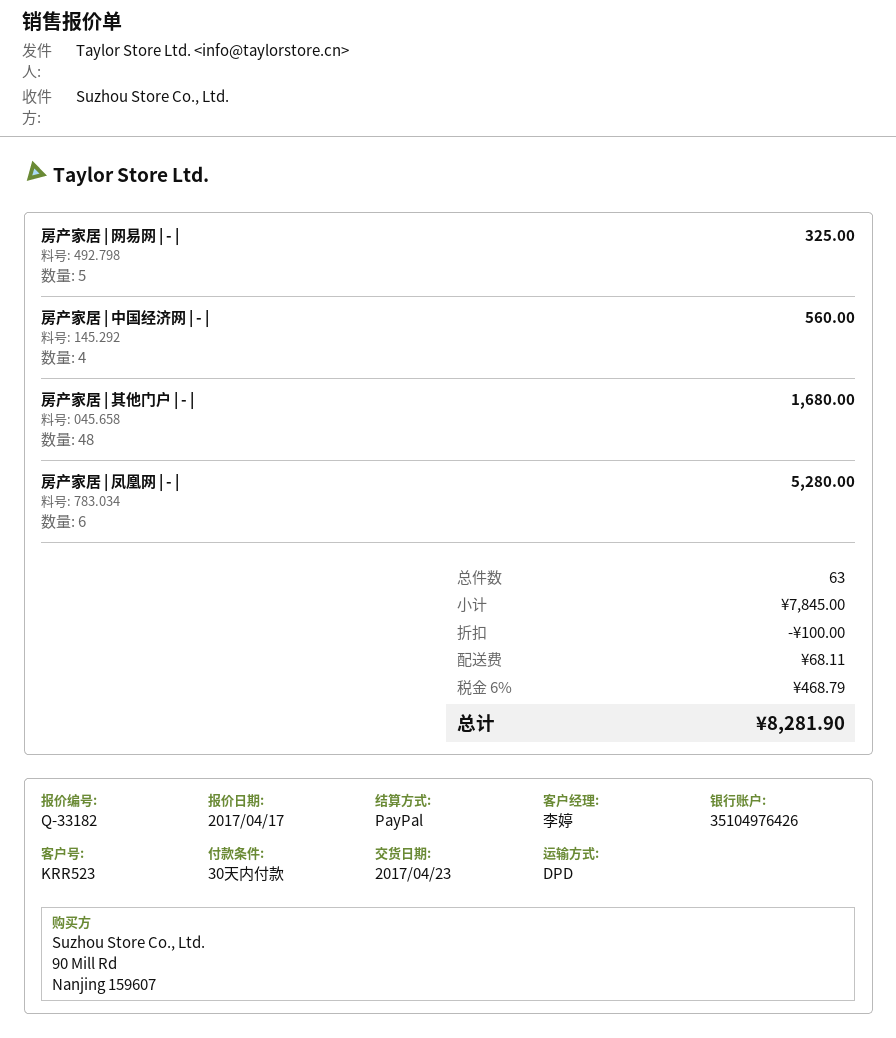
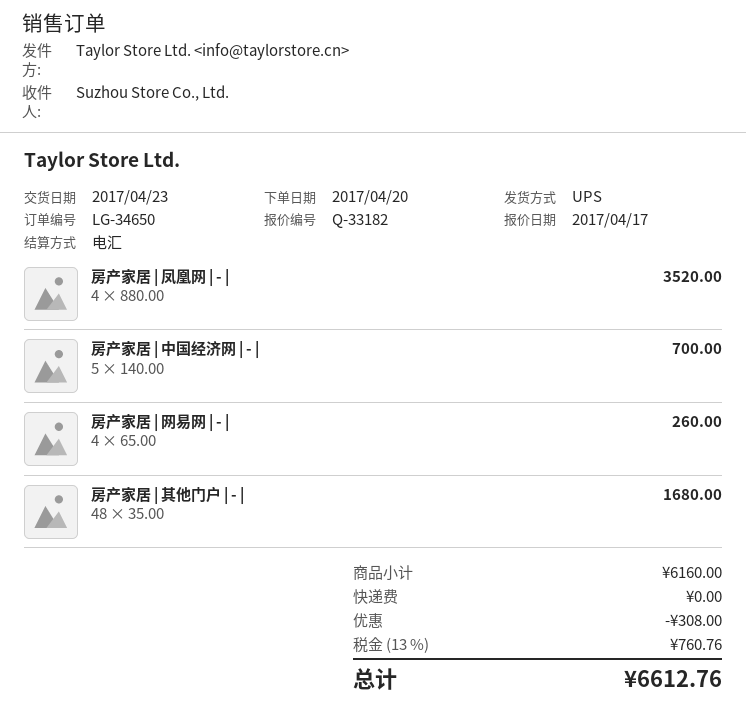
payment method: PayPal -> bank transfer
shipping method: DPD -> UPS
房产家居 | 网易网 | - |: 5 for 325.00 -> 4 for 260.00
房产家居 | 中国经济网 | - |: 4 for 560.00 -> 5 for 700.00
房产家居 | 凤凰网 | - |: 6 for 5280.00 -> 4 for 3520.00
subtotal: 7845.00 -> 6160.00
discount: 100.00 -> 308.00
shipping: 68.11 -> 0.00
tax: 6% = 468.79 -> 13% = 760.76
total: 8281.90 -> 6612.76

